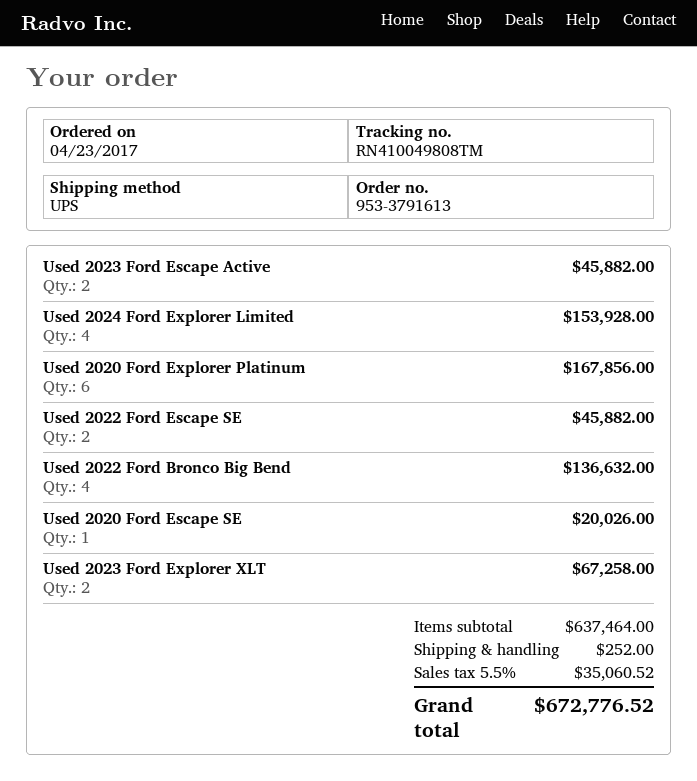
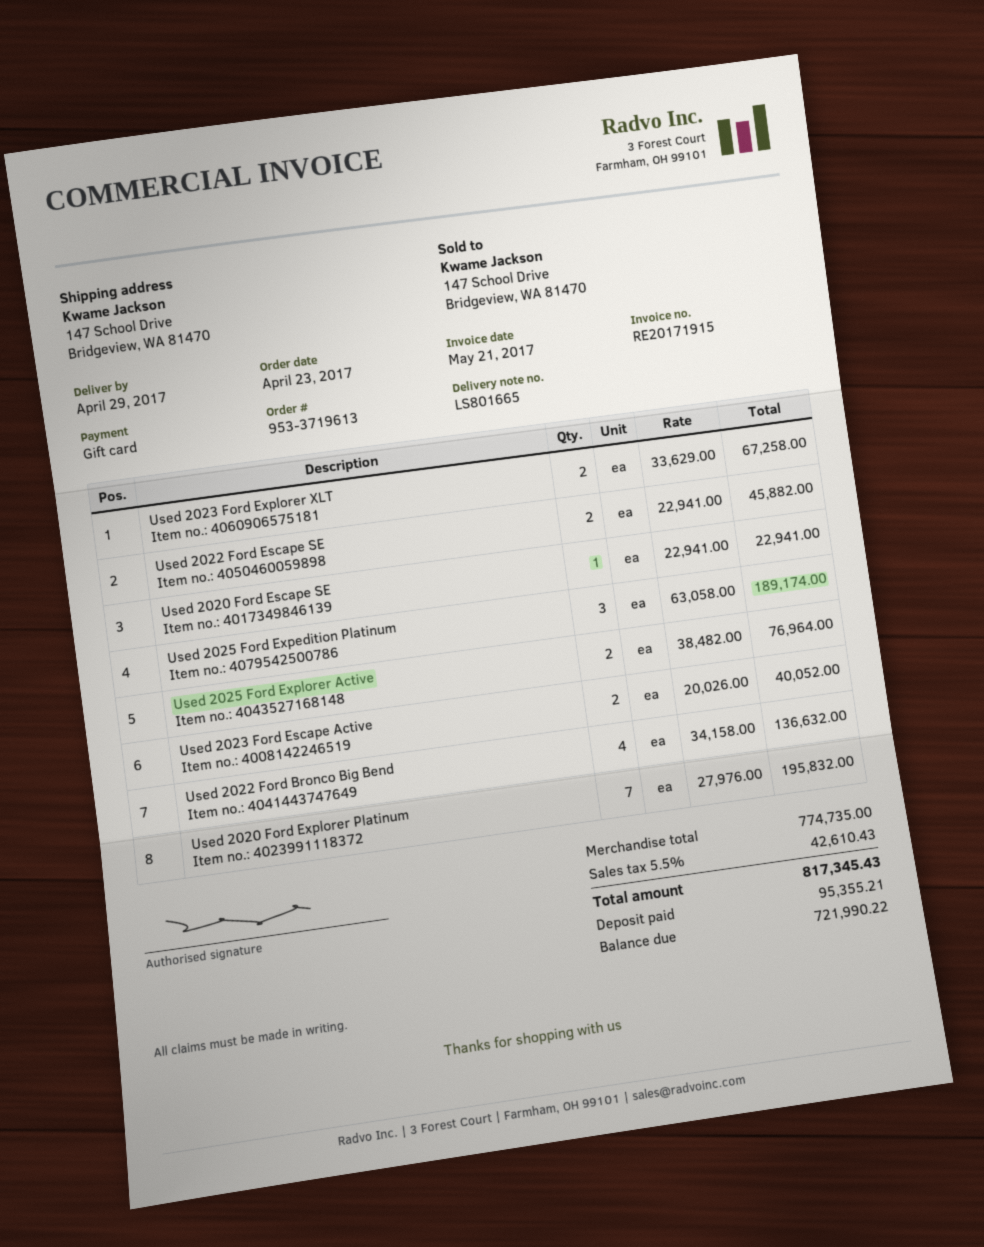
order number: 953-3791613 -> 953-3719613
Used 2023 Ford Escape Active: 2 for 45882.00 -> 2 for 40052.00
Used 2024 Ford Explorer Limited: 4 for 153928.00 -> none
Used 2020 Ford Explorer Platinum: 6 for 167856.00 -> 7 for 195832.00
Used 2020 Ford Escape SE: 1 for 20026.00 -> 1 for 22941.00
Used 2025 Ford Expedition Platinum: none -> 3 for 189174.00
Used 2025 Ford Explorer Active: none -> 2 for 76964.00
subtotal: 637464.00 -> 774735.00
shipping: 252.00 -> none
tax: 5.5% = 35060.52 -> 5.5% = 42610.43
total: 672776.52 -> 817345.43

